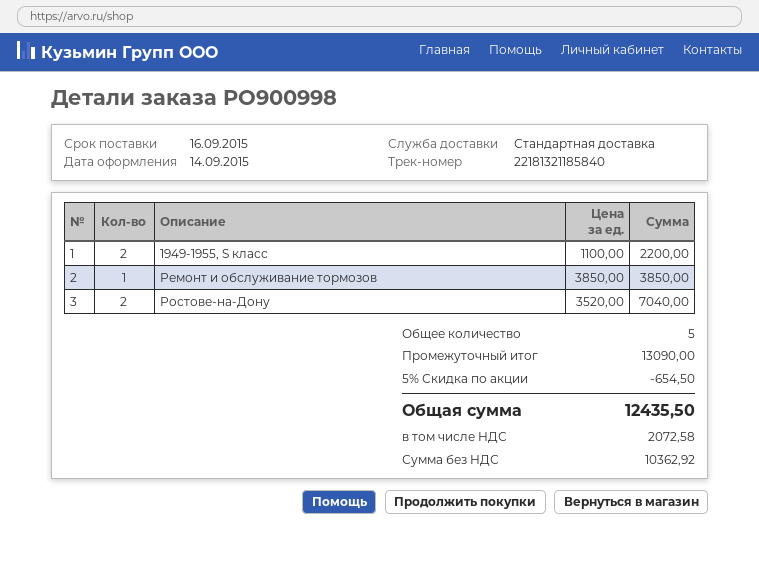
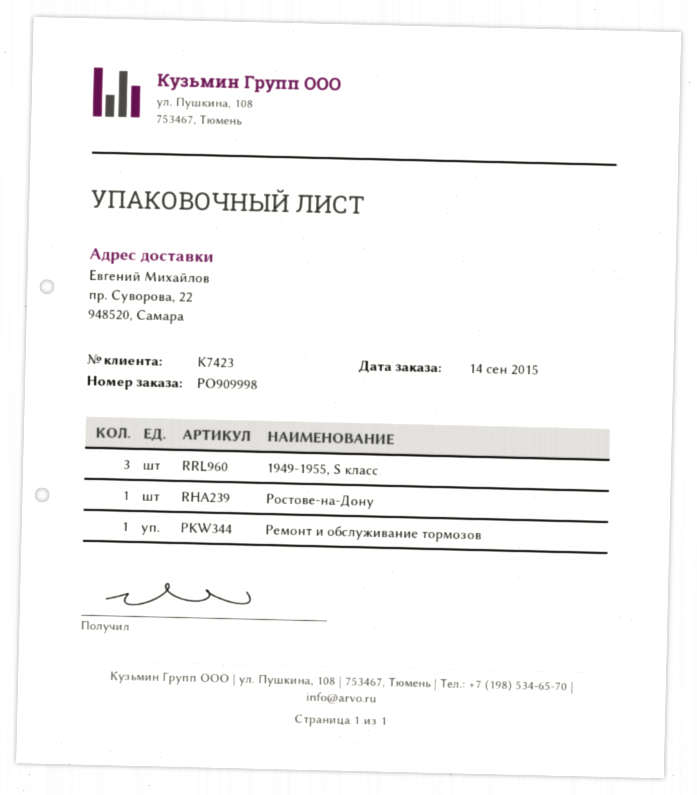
order number: PO900998 -> PO909998
1949-1955, S класс: 2 -> 3
Ростове-на-Дону: 2 -> 1

